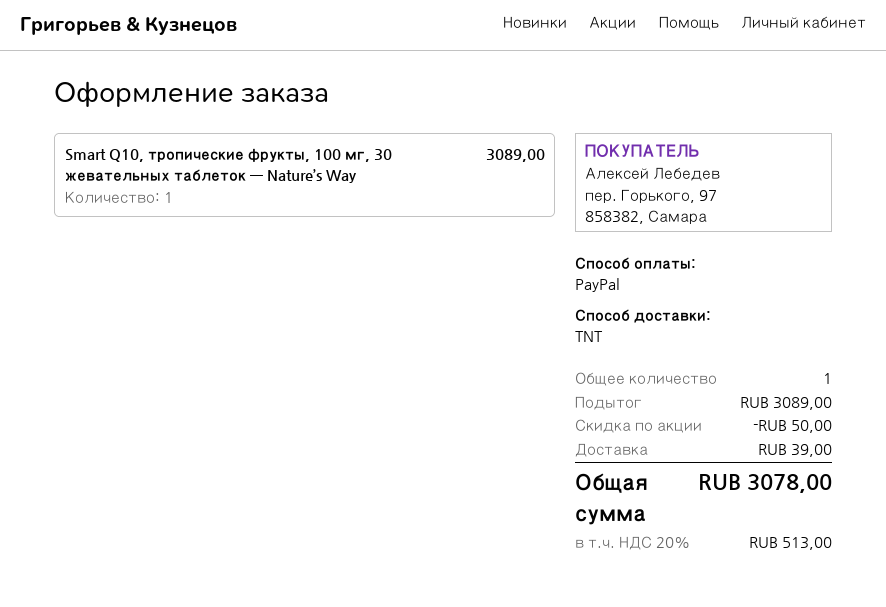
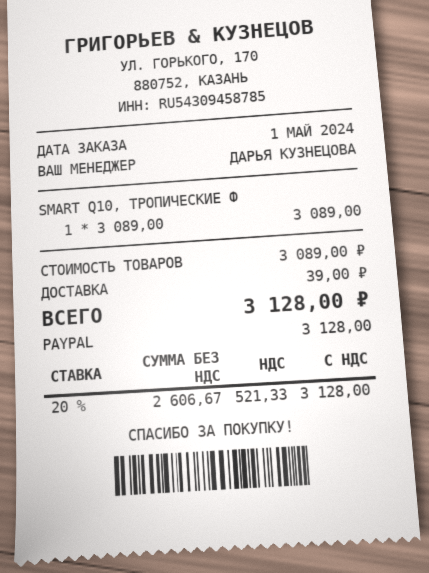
discount: 50.00 -> none
tax: 20% = 513.00 -> 20% = 521.33
total: 3078.00 -> 3128.00

